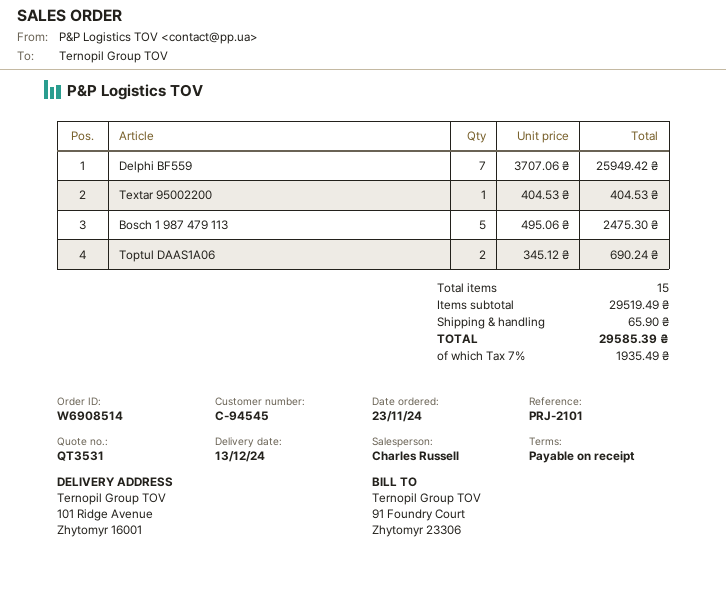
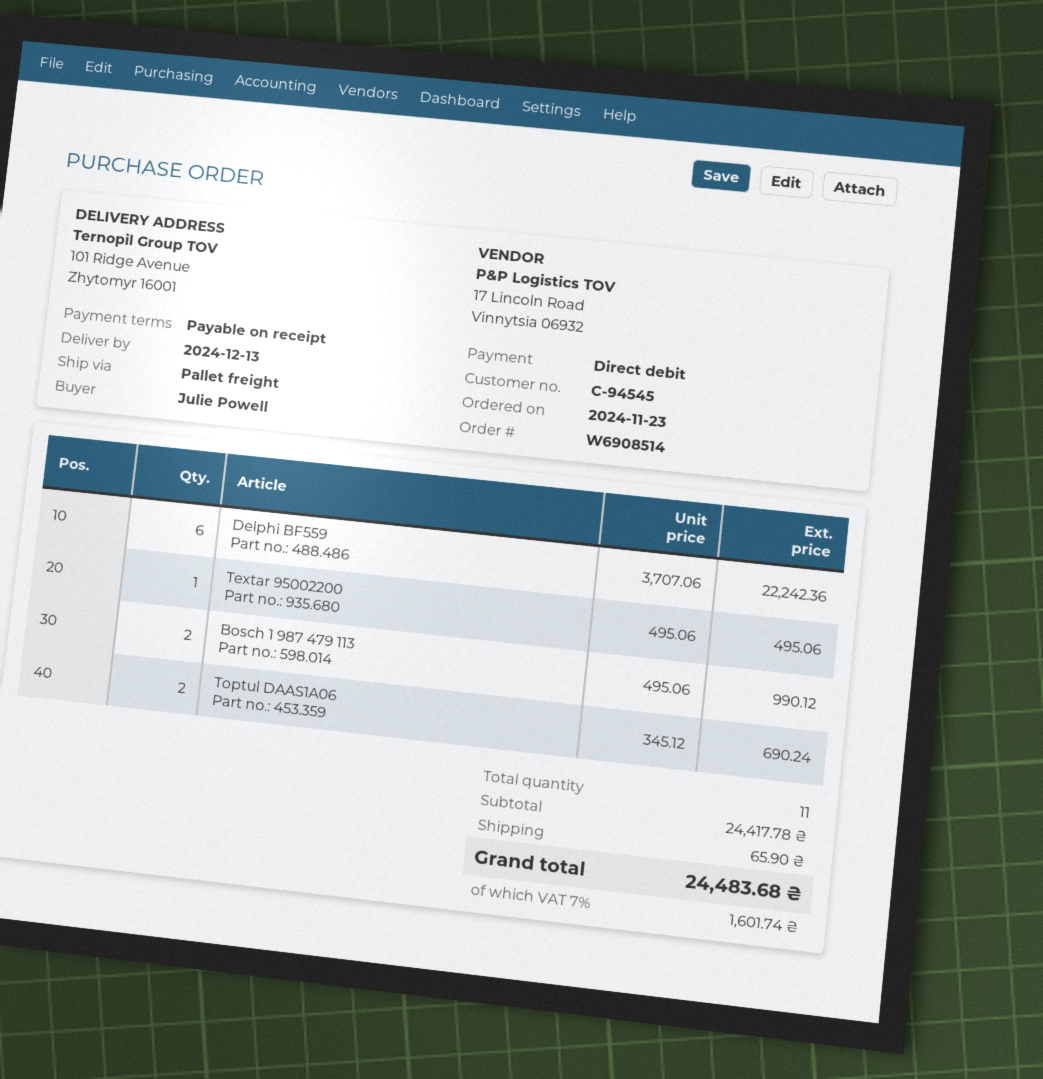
Delphi BF559: 7 x 3707.06 = 25949.42 -> 6 x 3707.06 = 22242.36
Textar 95002200: 1 x 404.53 = 404.53 -> 1 x 495.06 = 495.06
Bosch 1 987 479 113: 5 x 495.06 = 2475.30 -> 2 x 495.06 = 990.12
total quantity: 15 -> 11
subtotal: 29519.49 -> 24417.78
tax: 7% = 1935.49 -> 7% = 1601.74
total: 29585.39 -> 24483.68

